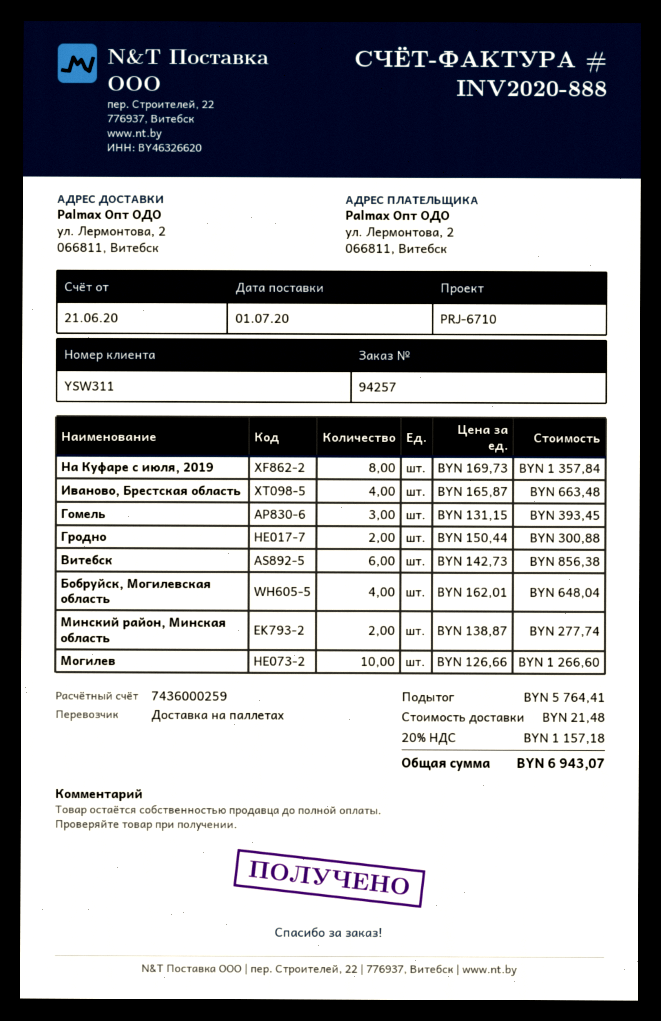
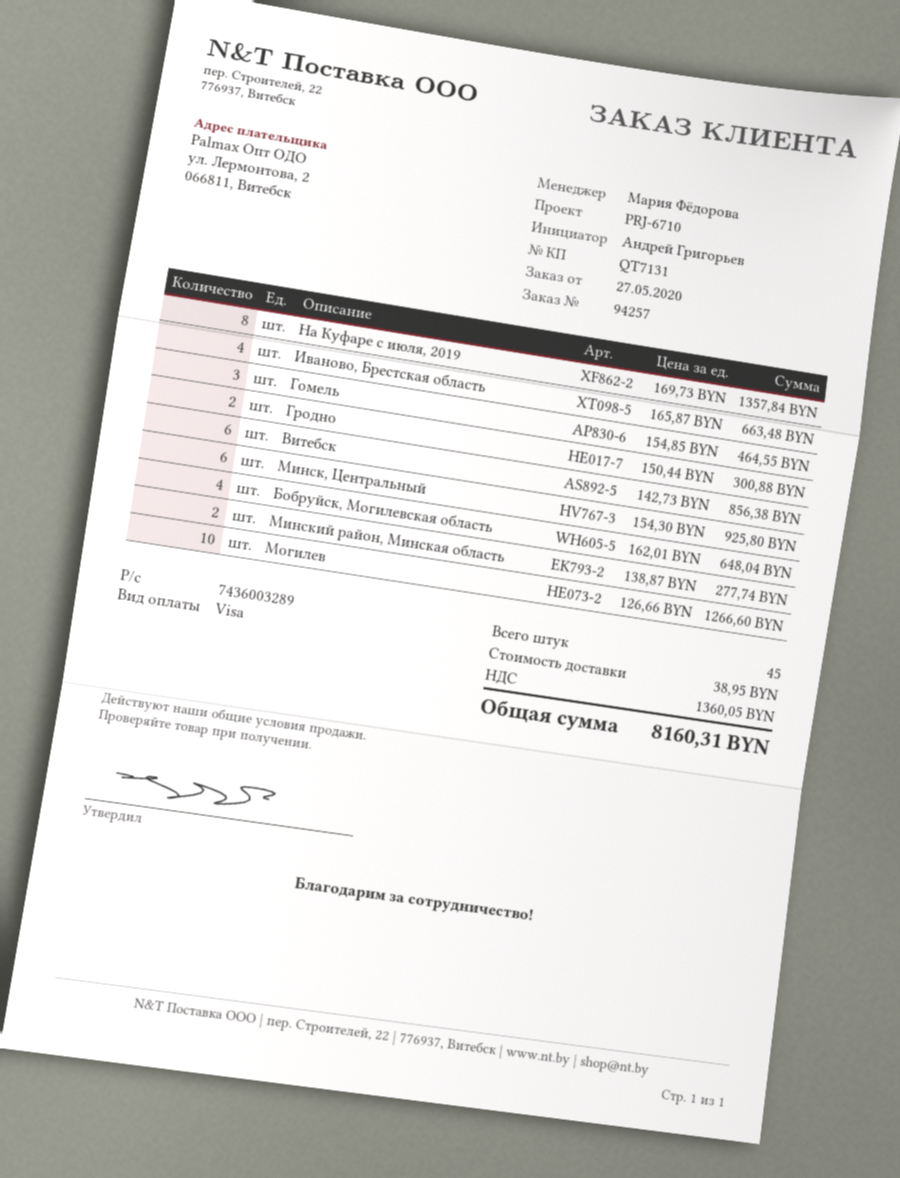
bank account: 7436000259 -> 7436003289
Гомель: 3 x 131.15 = 393.45 -> 3 x 154.85 = 464.55
Минск, Центральный: none -> 6 x 154.30 = 925.80
shipping: 21.48 -> 38.95
tax: 1157.18 -> 1360.05
total: 6943.07 -> 8160.31

